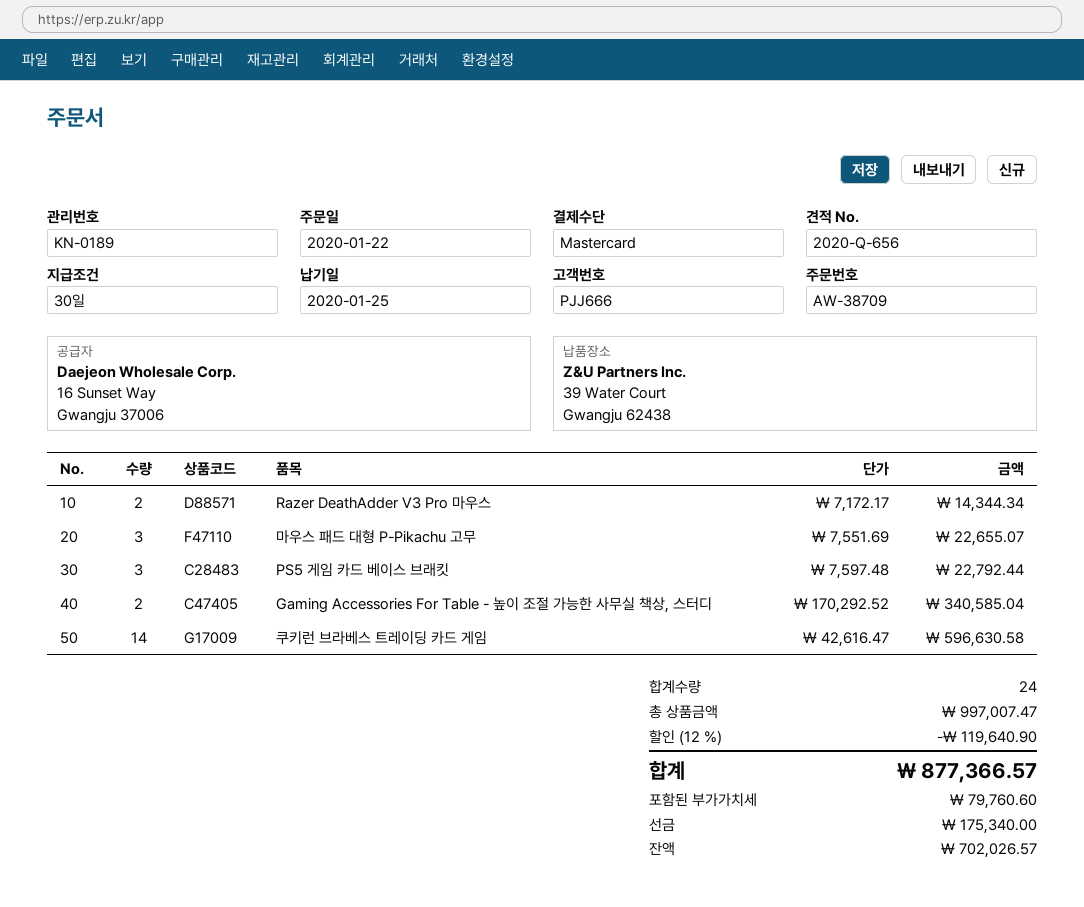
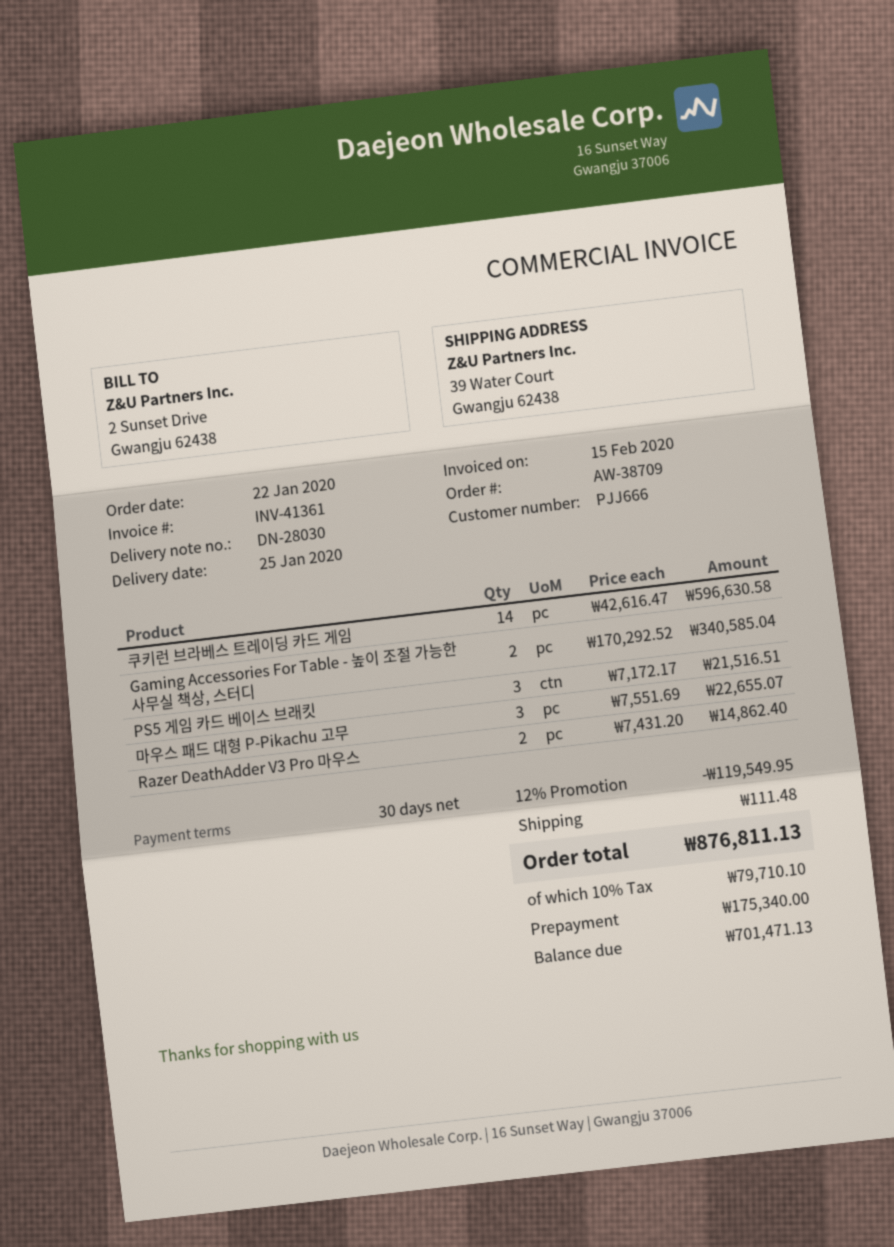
Razer DeathAdder V3 Pro 마우스: 2 x 7172.17 = 14344.34 -> 2 x 7431.20 = 14862.40
PS5 게임 카드 베이스 브래킷: 3 x 7597.48 = 22792.44 -> 3 x 7172.17 = 21516.51
discount: 12% = 119640.90 -> 12% = 119549.95
shipping: none -> 111.48
tax: 79760.60 -> 79710.10
total: 877366.57 -> 876811.13
balance: 702026.57 -> 701471.13

